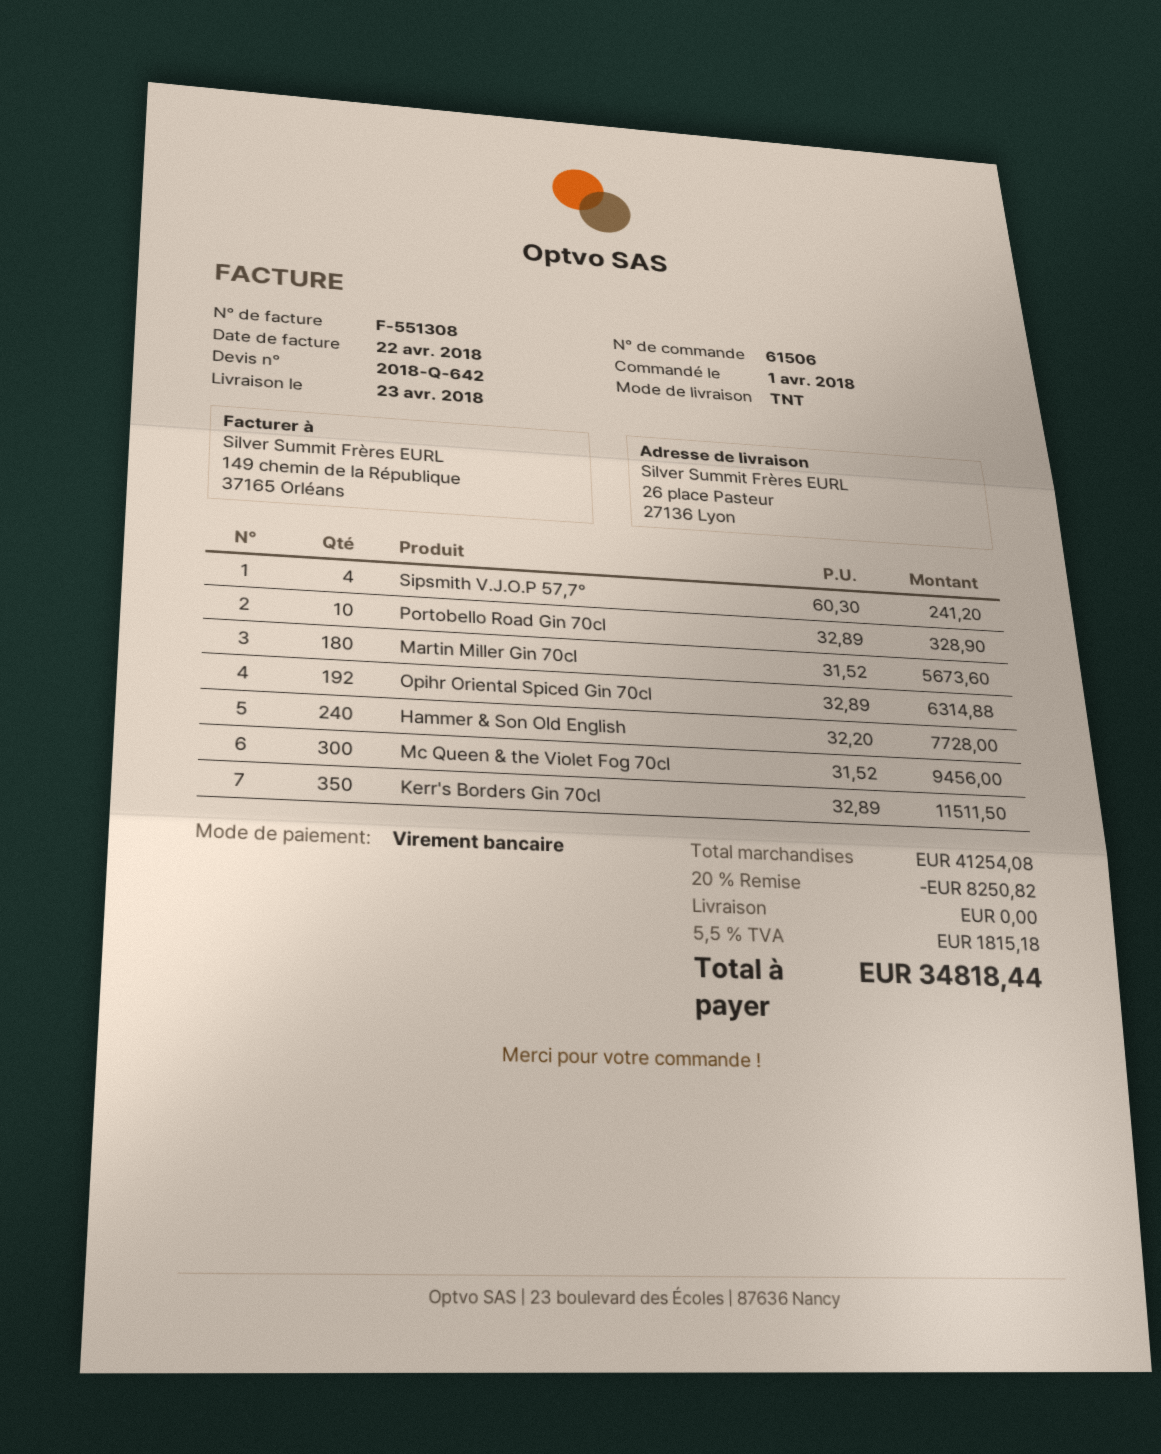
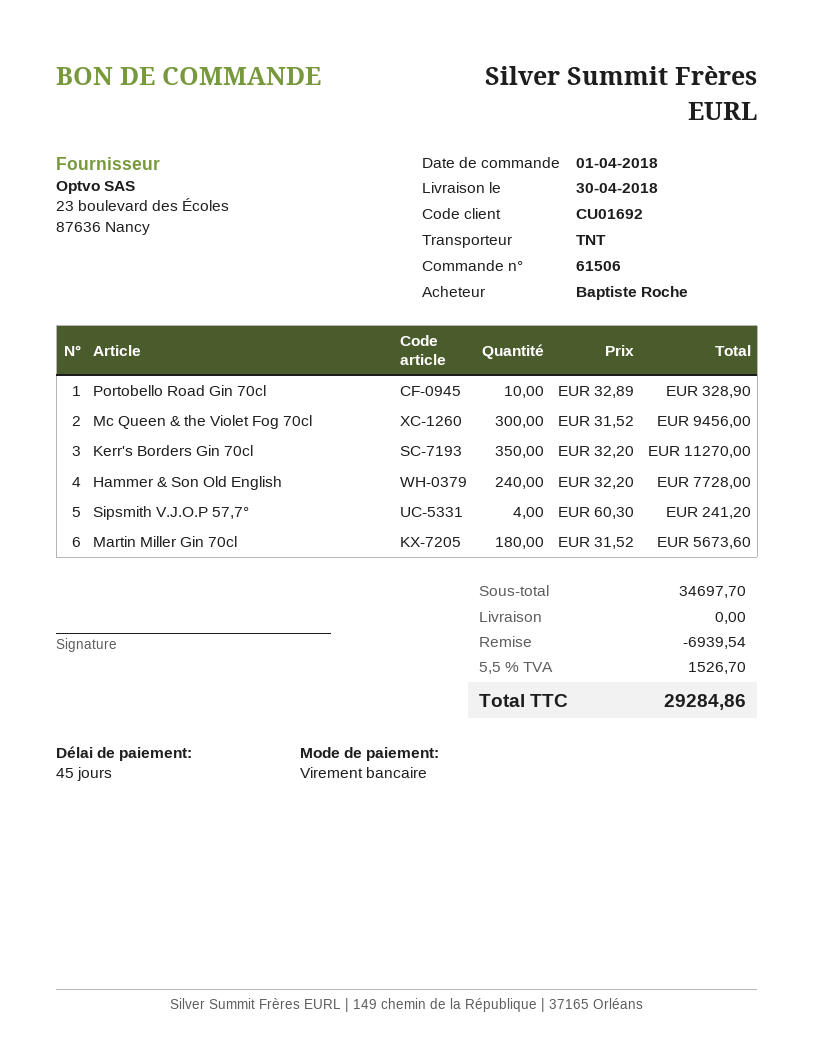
delivery date: 2018-04-23 -> 2018-04-30
Opihr Oriental Spiced Gin 70cl: 192 x 32.89 = 6314.88 -> none
Kerr's Borders Gin 70cl: 350 x 32.89 = 11511.50 -> 350 x 32.20 = 11270.00
subtotal: 41254.08 -> 34697.70
discount: 8250.82 -> 6939.54
tax: 5.5% = 1815.18 -> 5.5% = 1526.70
total: 34818.44 -> 29284.86

